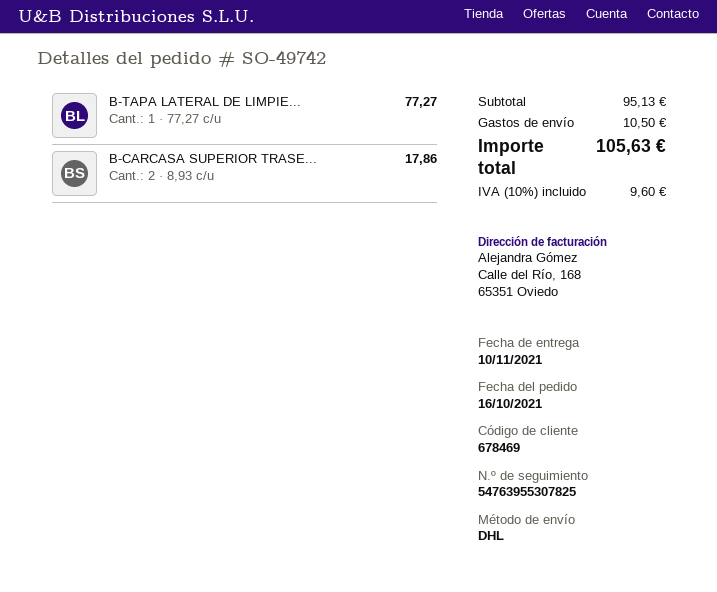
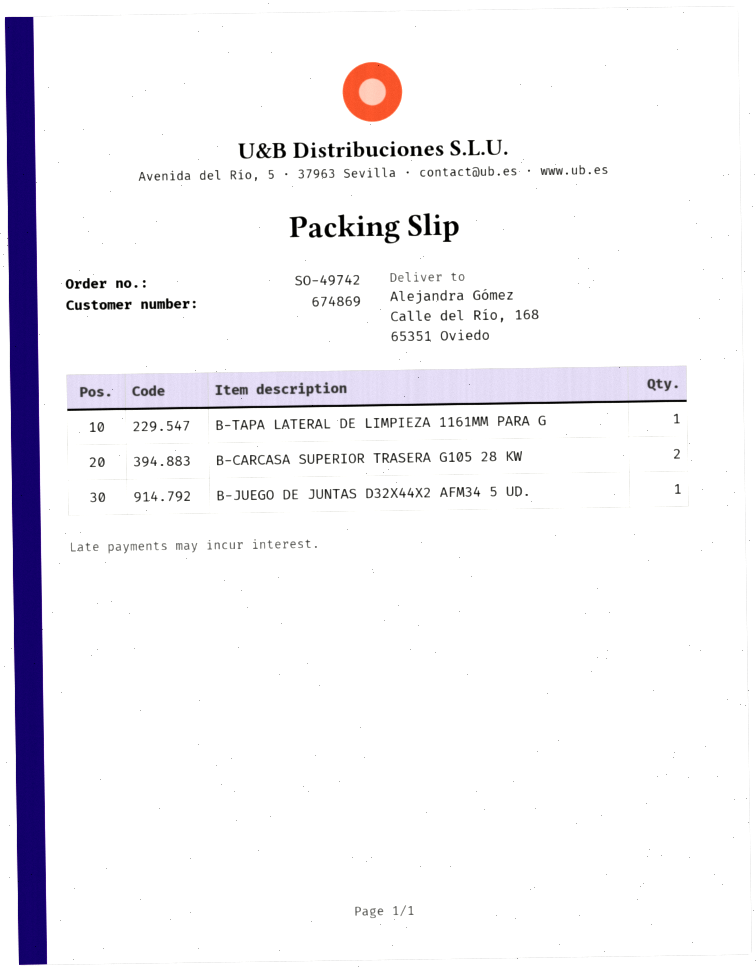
customer number: 678469 -> 674869
B-JUEGO DE JUNTAS D32X44X2 AFM34 5 UD.: none -> 1

